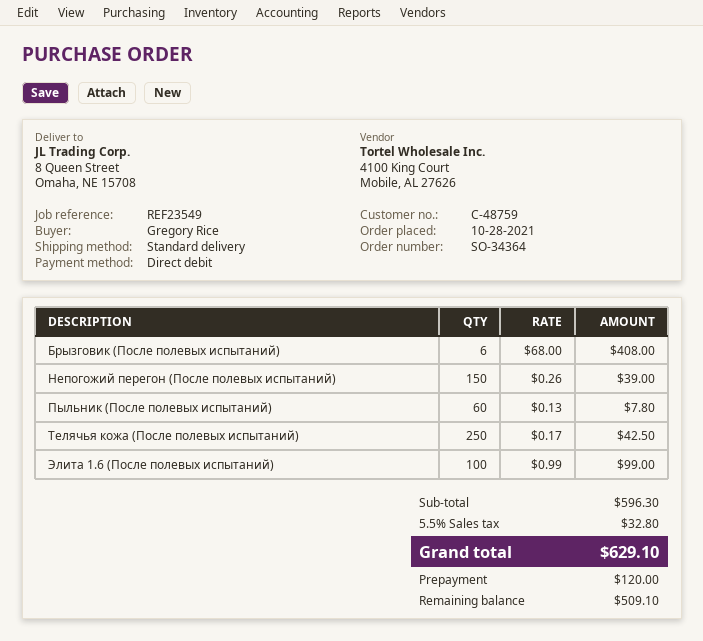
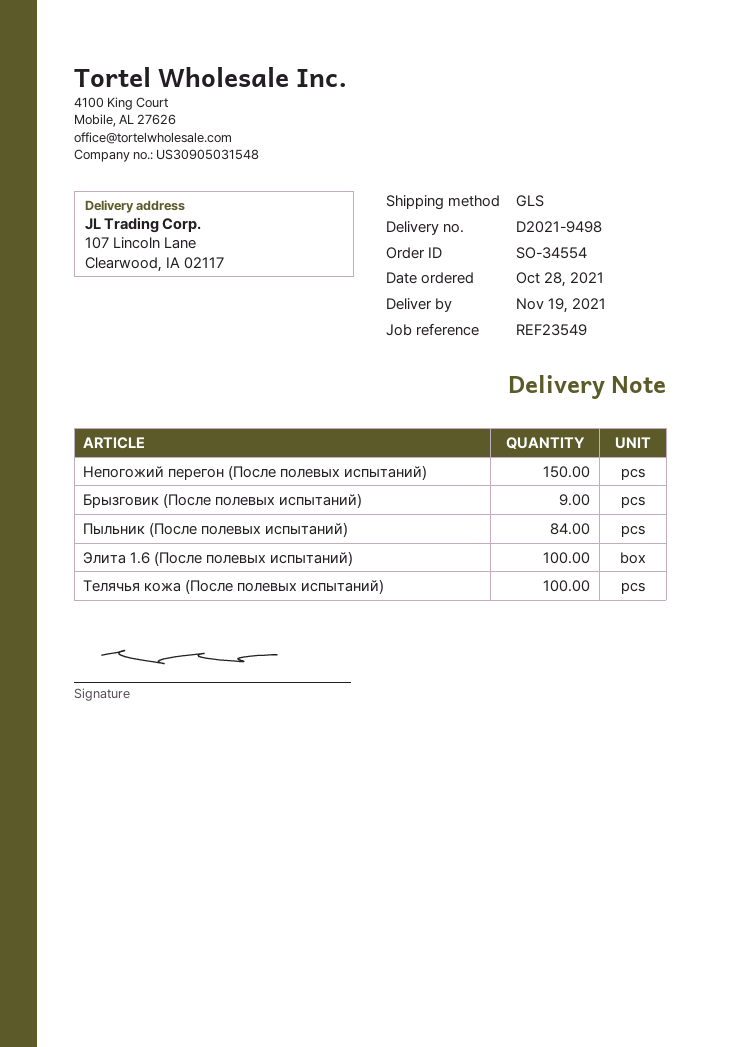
order number: SO-34364 -> SO-34554
shipping method: standard -> GLS
ship to: 8 Queen Street, Omaha, NE 15708 -> 107 Lincoln Lane, Clearwood, IA 02117
Брызговик (После полевых испытаний): 6 -> 9
Пыльник (После полевых испытаний): 60 -> 84
Телячья кожа (После полевых испытаний): 250 -> 100

